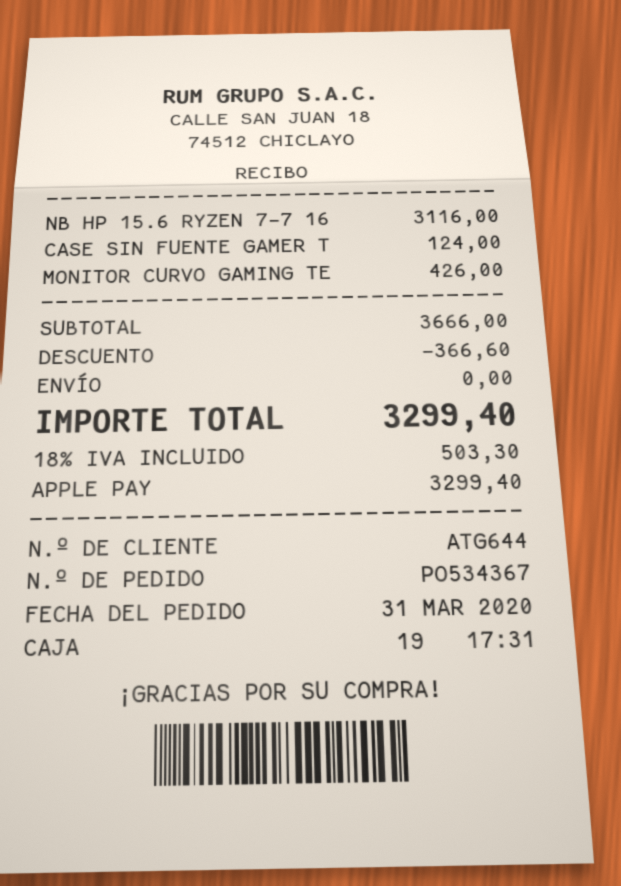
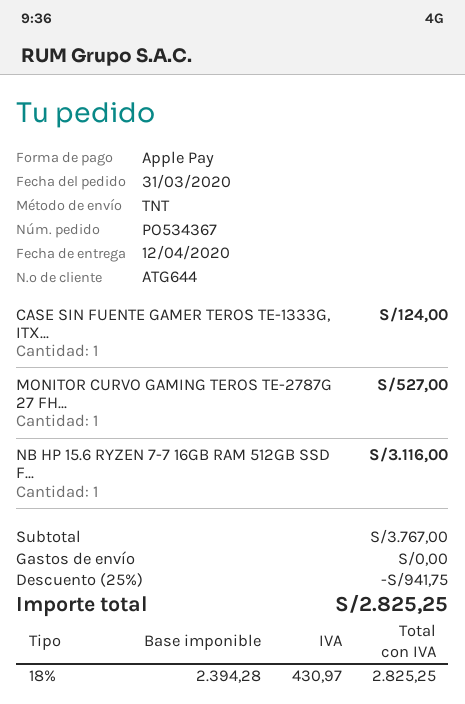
MONITOR CURVO GAMING TE: 1 for 426.00 -> 1 for 527.00
subtotal: 3666.00 -> 3767.00
discount: 366.60 -> 941.75
tax: 18% = 503.30 -> 18% = 430.97
total: 3299.40 -> 2825.25

